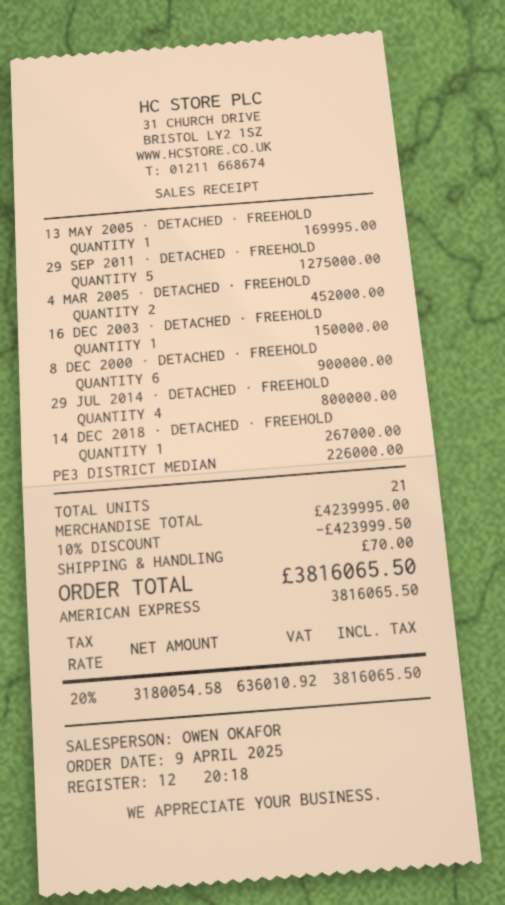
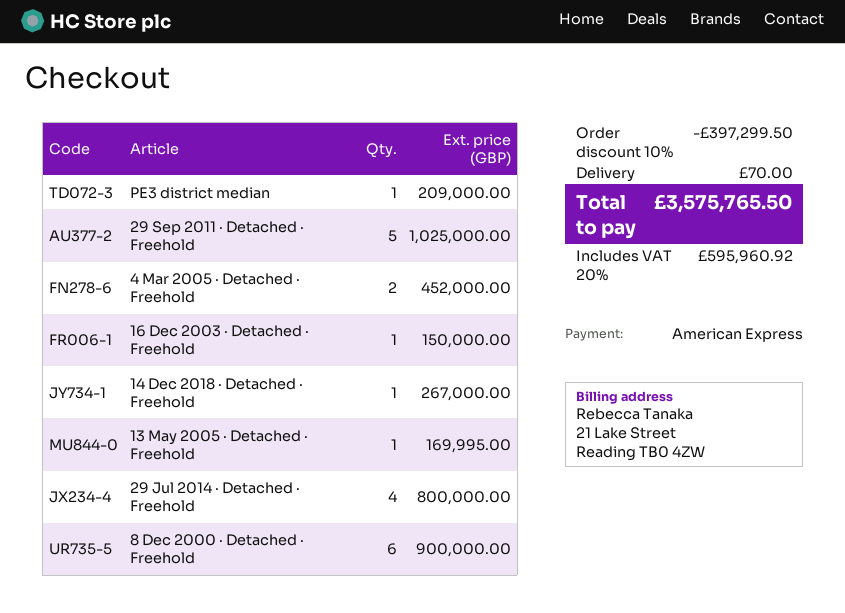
29 SEP 2011 · DETACHED · FREEHOLD: 5 for 1275000.00 -> 5 for 1025000.00
PE3 DISTRICT MEDIAN: 1 for 226000.00 -> 1 for 209000.00
discount: 10% = 423999.50 -> 10% = 397299.50
tax: 20% = 636010.92 -> 20% = 595960.92
total: 3816065.50 -> 3575765.50

